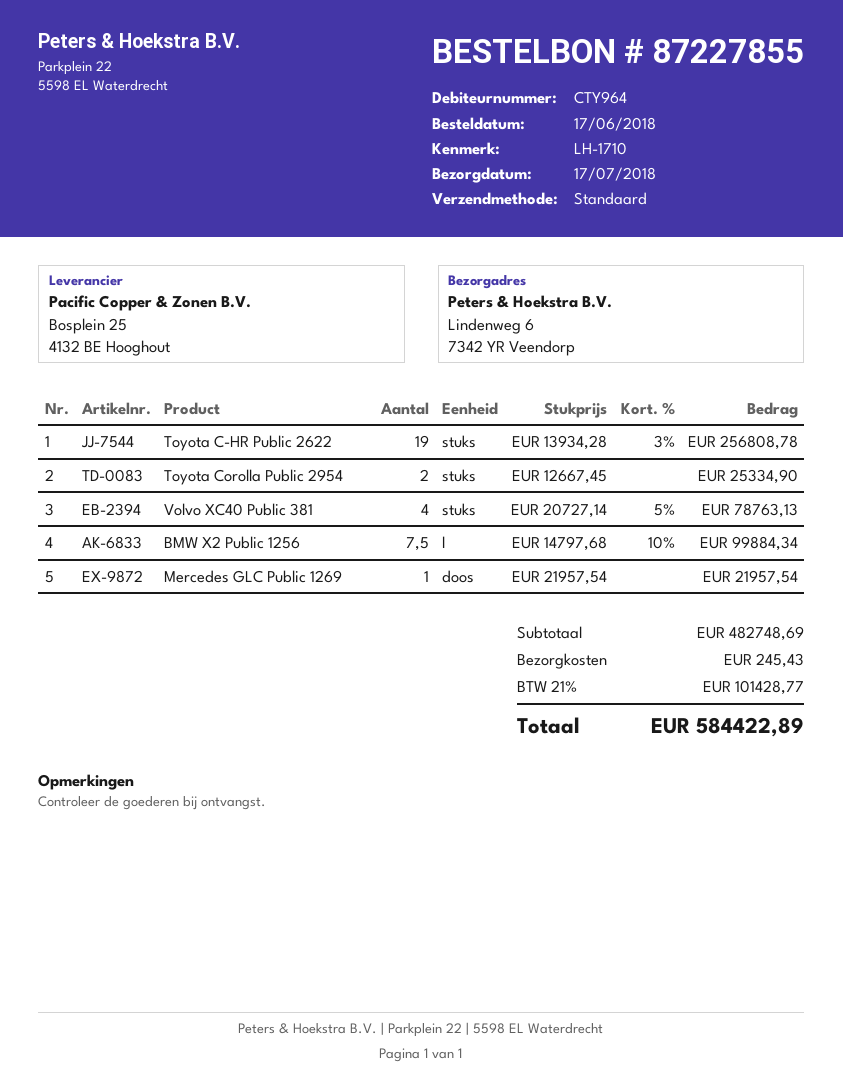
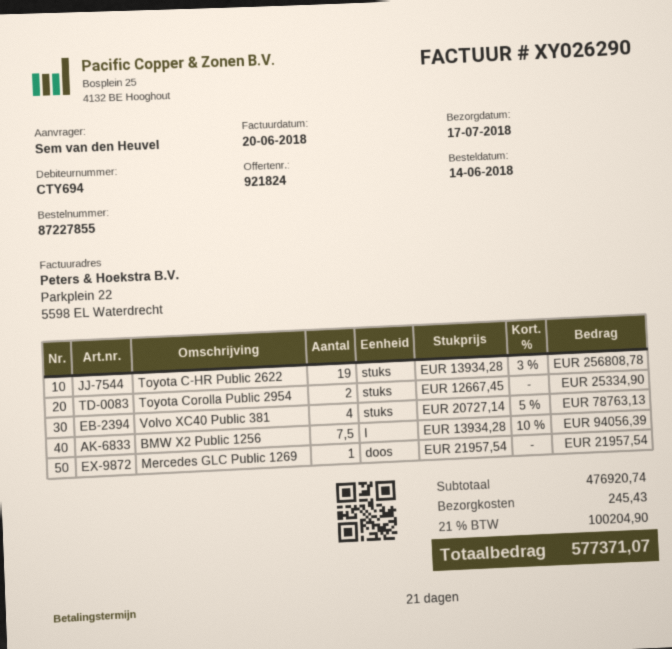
order date: 2018-06-17 -> 2018-06-14
customer number: CTY964 -> CTY694
BMW X2 Public 1256: 7.5 x 14797.68 - 10% = 99884.34 -> 7.5 x 13934.28 - 10% = 94056.39
subtotal: 482748.69 -> 476920.74
tax: 21% = 101428.77 -> 21% = 100204.90
total: 584422.89 -> 577371.07

